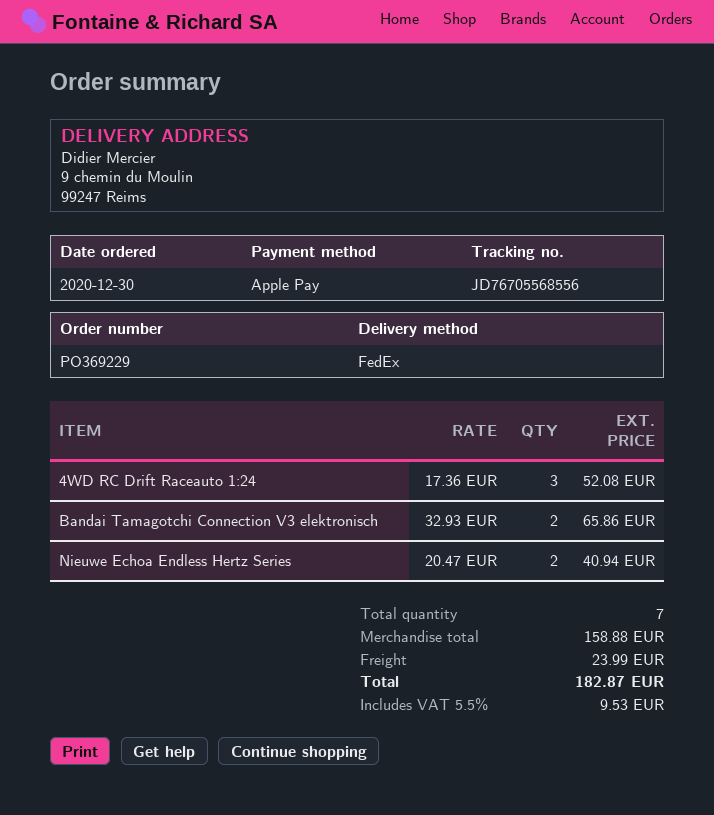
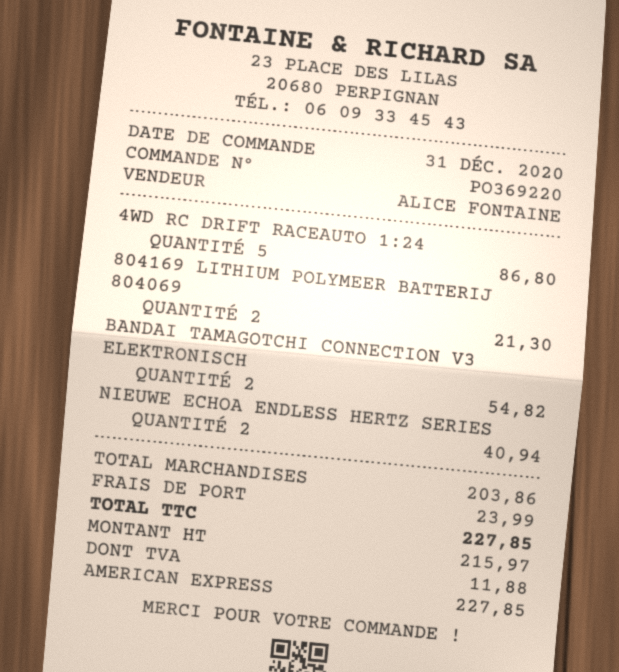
order number: PO369229 -> PO369220
order date: 2020-12-30 -> 2020-12-31
payment method: Apple Pay -> American Express
4WD RC Drift Raceauto 1:24: 3 for 52.08 -> 5 for 86.80
Bandai Tamagotchi Connection V3 elektronisch: 2 for 65.86 -> 2 for 54.82
804169 LITHIUM POLYMEER BATTERIJ 804069: none -> 2 for 21.30
subtotal: 158.88 -> 203.86
tax: 9.53 -> 11.88
total: 182.87 -> 227.85

